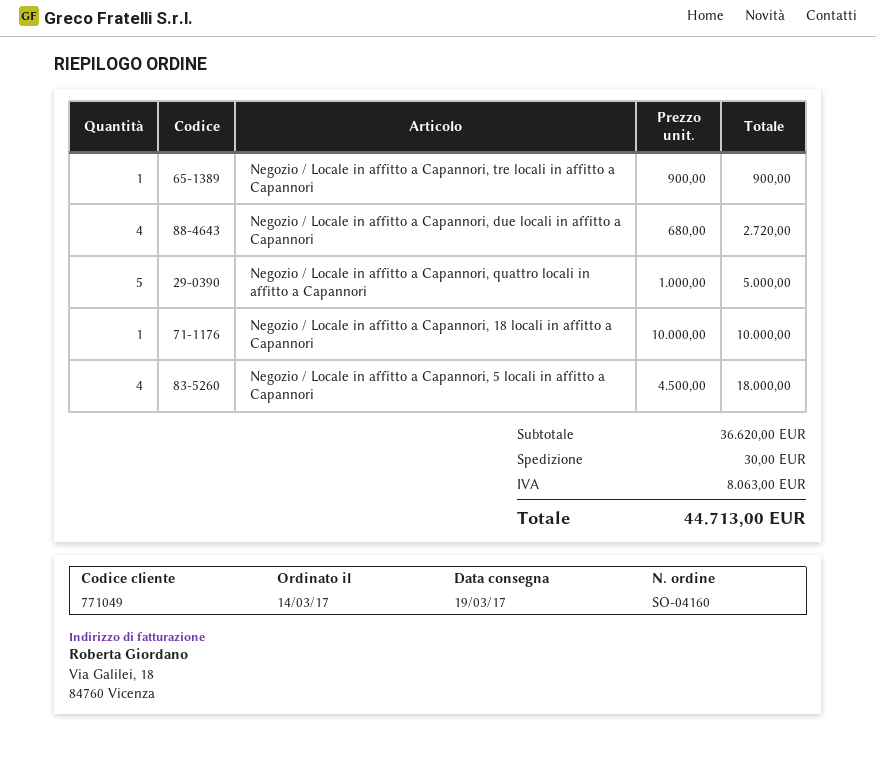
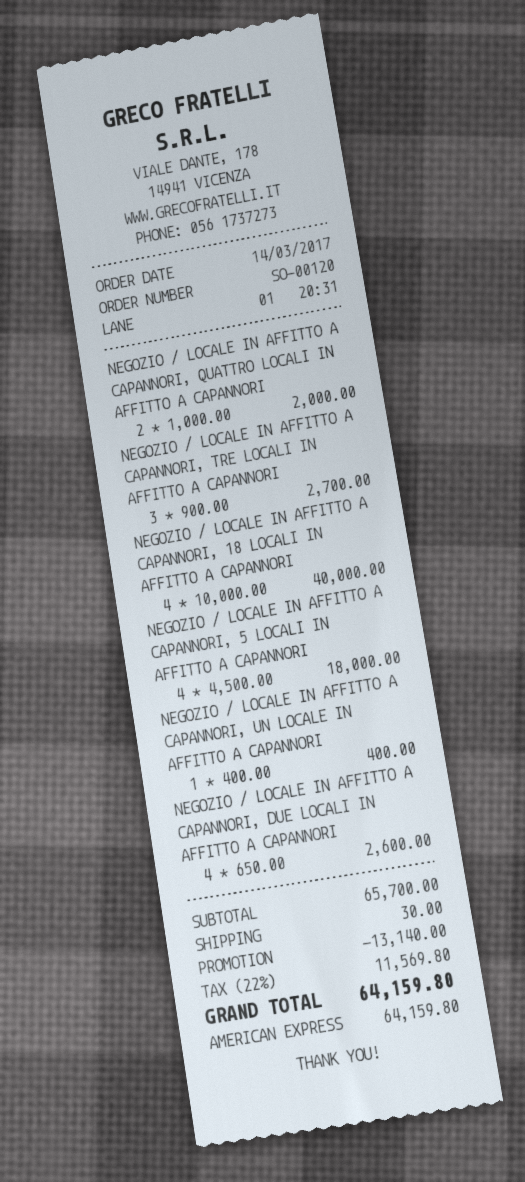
order number: SO-04160 -> SO-00120
Negozio / Locale in affitto a Capannori, tre locali in affitto a Capannori: 1 x 900.00 = 900.00 -> 3 x 900.00 = 2700.00
Negozio / Locale in affitto a Capannori, due locali in affitto a Capannori: 4 x 680.00 = 2720.00 -> 4 x 650.00 = 2600.00
Negozio / Locale in affitto a Capannori, quattro locali in affitto a Capannori: 5 x 1000.00 = 5000.00 -> 2 x 1000.00 = 2000.00
Negozio / Locale in affitto a Capannori, 18 locali in affitto a Capannori: 1 x 10000.00 = 10000.00 -> 4 x 10000.00 = 40000.00
NEGOZIO / LOCALE IN AFFITTO A CAPANNORI, UN LOCALE IN AFFITTO A CAPANNORI: none -> 1 x 400.00 = 400.00
subtotal: 36620.00 -> 65700.00
discount: none -> 13140.00
tax: 8063.00 -> 11569.80
total: 44713.00 -> 64159.80

